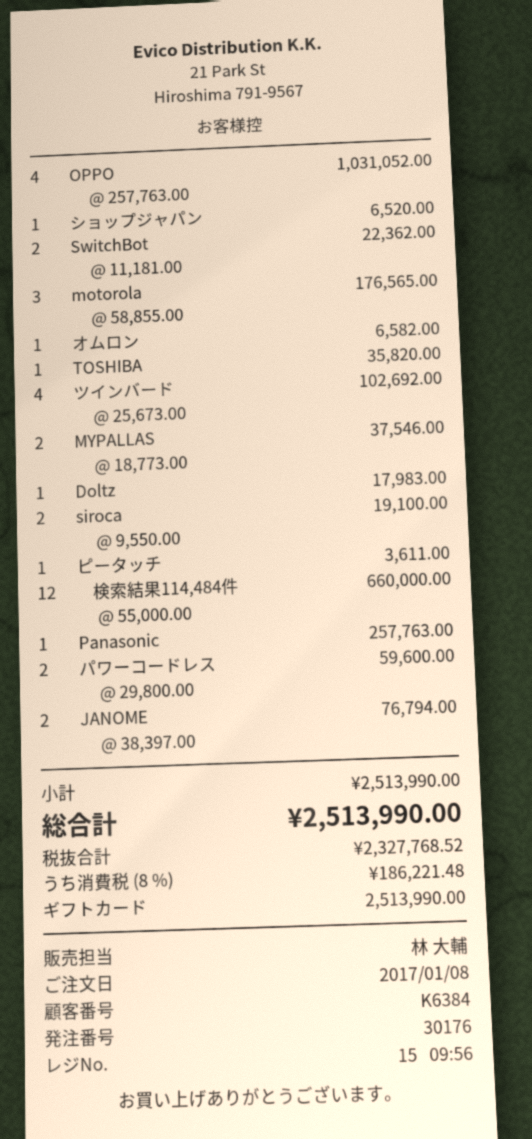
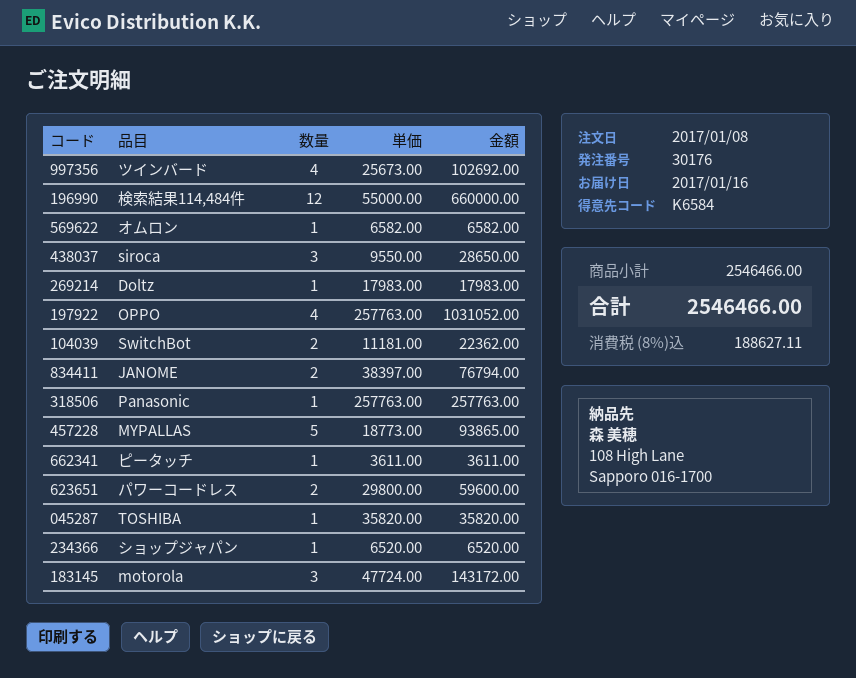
customer number: K6384 -> K6584
motorola: 3 x 58855.00 = 176565.00 -> 3 x 47724.00 = 143172.00
MYPALLAS: 2 x 18773.00 = 37546.00 -> 5 x 18773.00 = 93865.00
siroca: 2 x 9550.00 = 19100.00 -> 3 x 9550.00 = 28650.00
subtotal: 2513990.00 -> 2546466.00
tax: 8% = 186221.48 -> 8% = 188627.11
total: 2513990.00 -> 2546466.00

